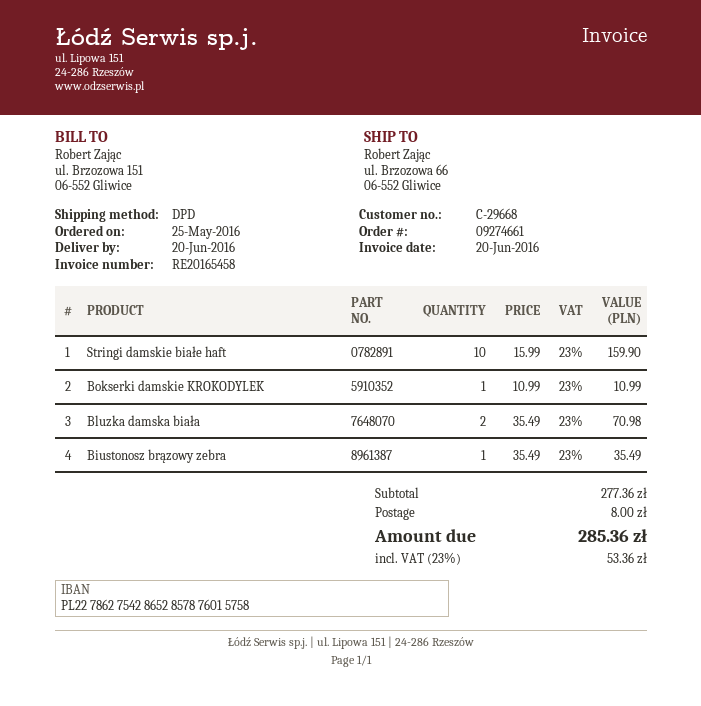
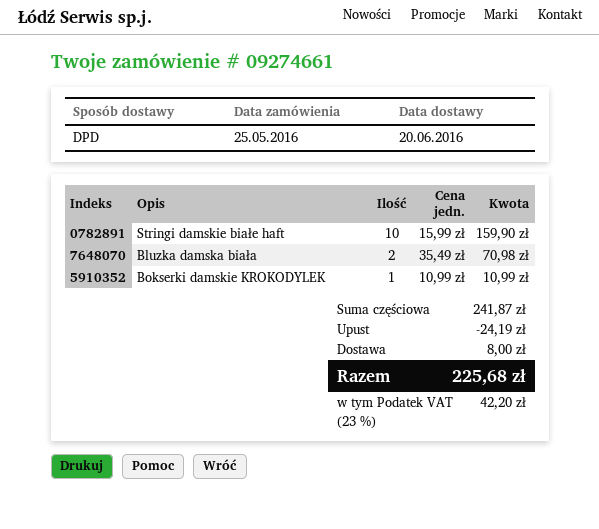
Biustonosz brązowy zebra: 1 x 35.49 = 35.49 -> none
subtotal: 277.36 -> 241.87
discount: none -> 24.19
tax: 23% = 53.36 -> 23% = 42.20
total: 285.36 -> 225.68

